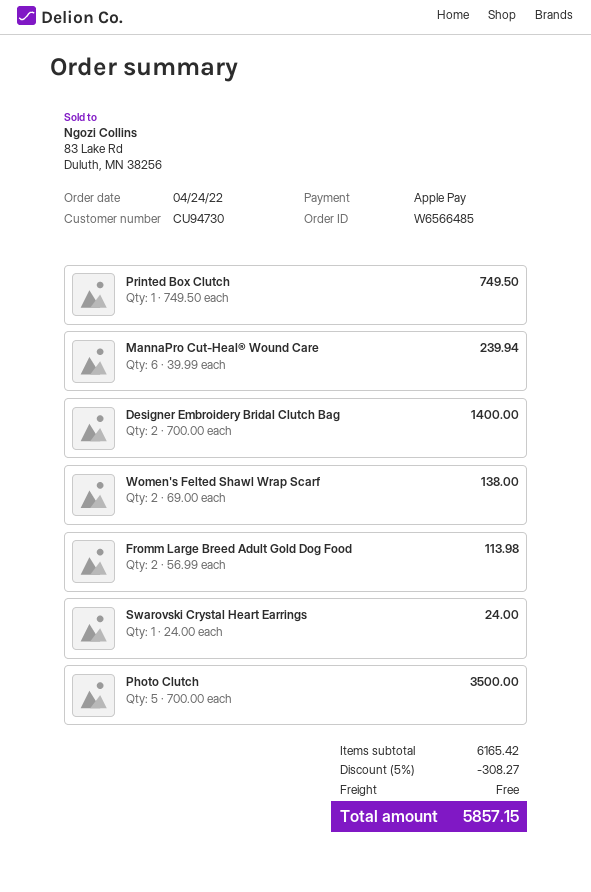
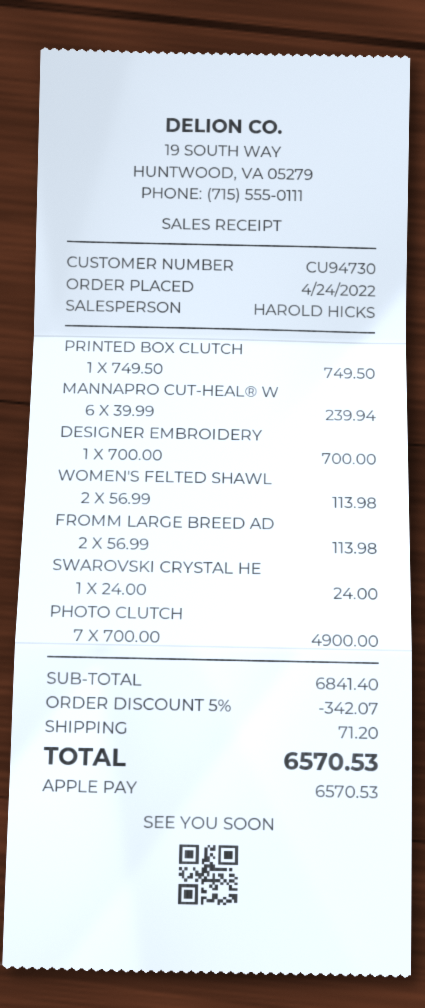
Designer Embroidery Bridal Clutch Bag: 2 x 700.00 = 1400.00 -> 1 x 700.00 = 700.00
Women's Felted Shawl Wrap Scarf: 2 x 69.00 = 138.00 -> 2 x 56.99 = 113.98
Photo Clutch: 5 x 700.00 = 3500.00 -> 7 x 700.00 = 4900.00
subtotal: 6165.42 -> 6841.40
discount: 5% = 308.27 -> 5% = 342.07
shipping: 0.00 -> 71.20
total: 5857.15 -> 6570.53

